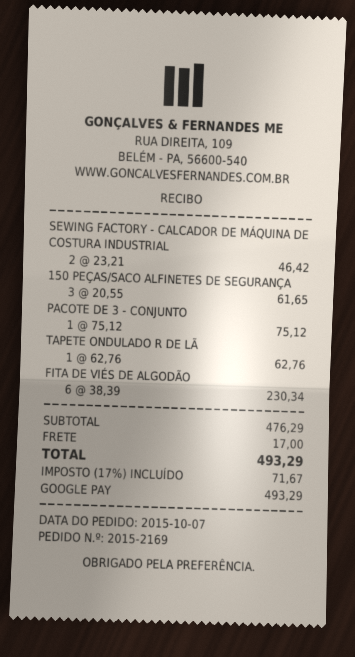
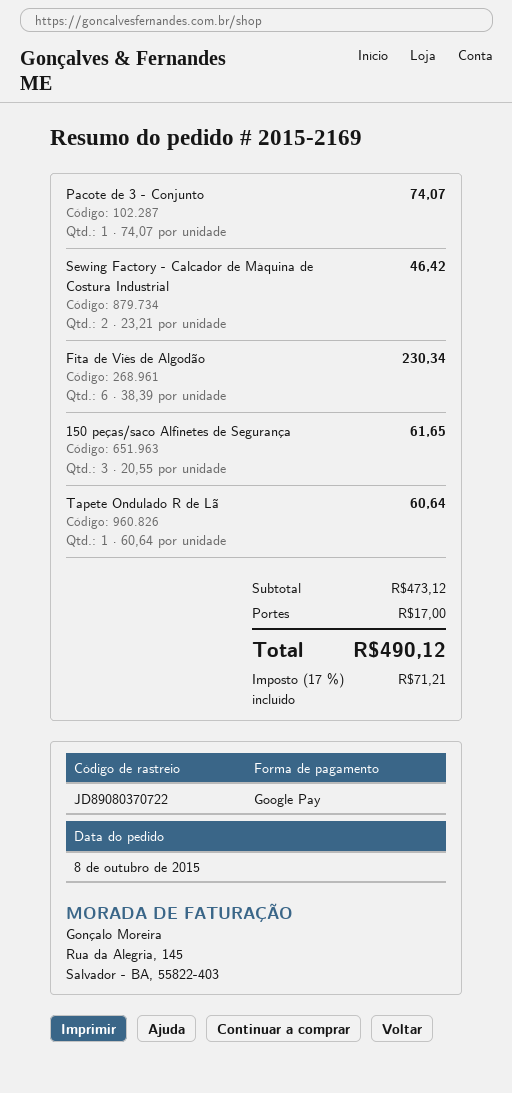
order date: 2015-10-07 -> 2015-10-08
PACOTE DE 3 - CONJUNTO: 1 x 75.12 = 75.12 -> 1 x 74.07 = 74.07
TAPETE ONDULADO R DE LÃ: 1 x 62.76 = 62.76 -> 1 x 60.64 = 60.64
subtotal: 476.29 -> 473.12
tax: 17% = 71.67 -> 17% = 71.21
total: 493.29 -> 490.12

